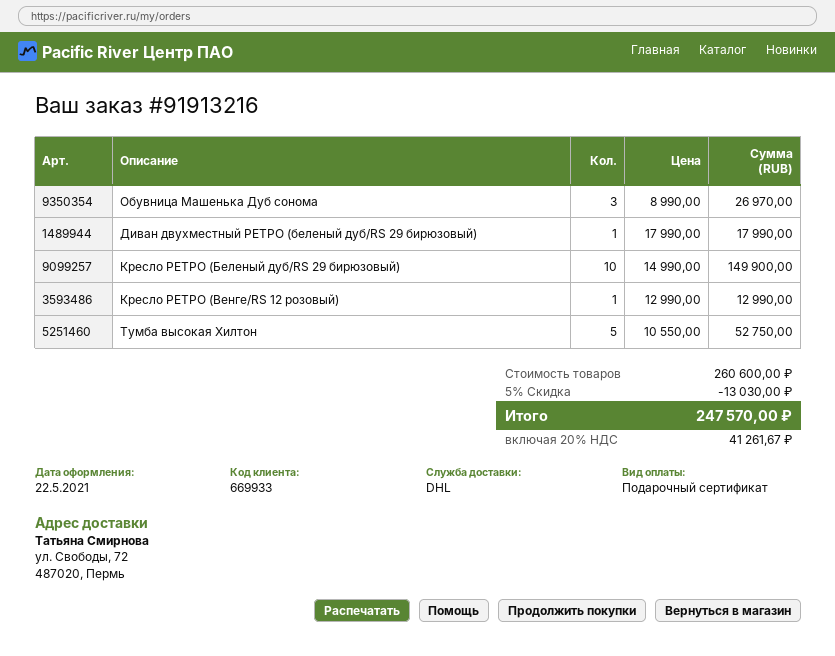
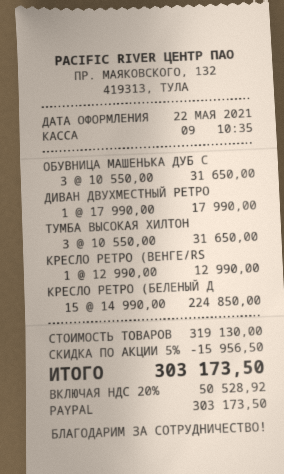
payment method: gift card -> PayPal
Обувница Машенька Дуб сонома: 3 x 8990.00 = 26970.00 -> 3 x 10550.00 = 31650.00
Кресло РЕТРО (Беленый дуб/RS 29 бирюзовый): 10 x 14990.00 = 149900.00 -> 15 x 14990.00 = 224850.00
Тумба высокая Хилтон: 5 x 10550.00 = 52750.00 -> 3 x 10550.00 = 31650.00
subtotal: 260600.00 -> 319130.00
discount: 5% = 13030.00 -> 5% = 15956.50
tax: 20% = 41261.67 -> 20% = 50528.92
total: 247570.00 -> 303173.50

